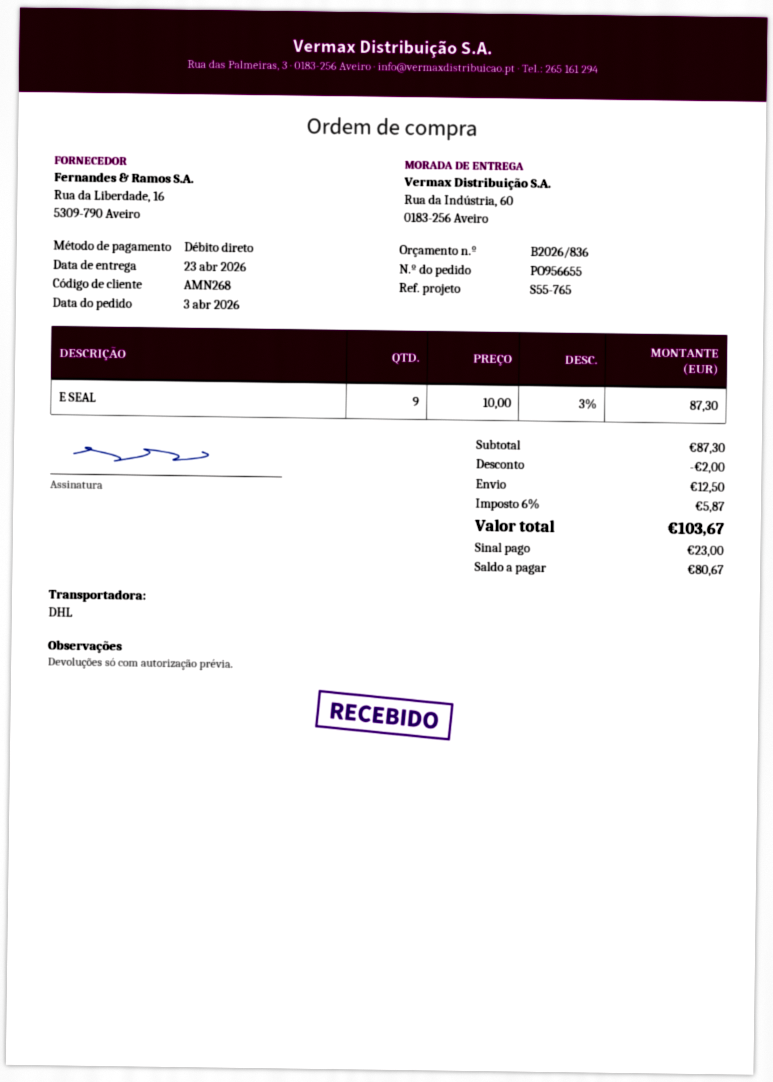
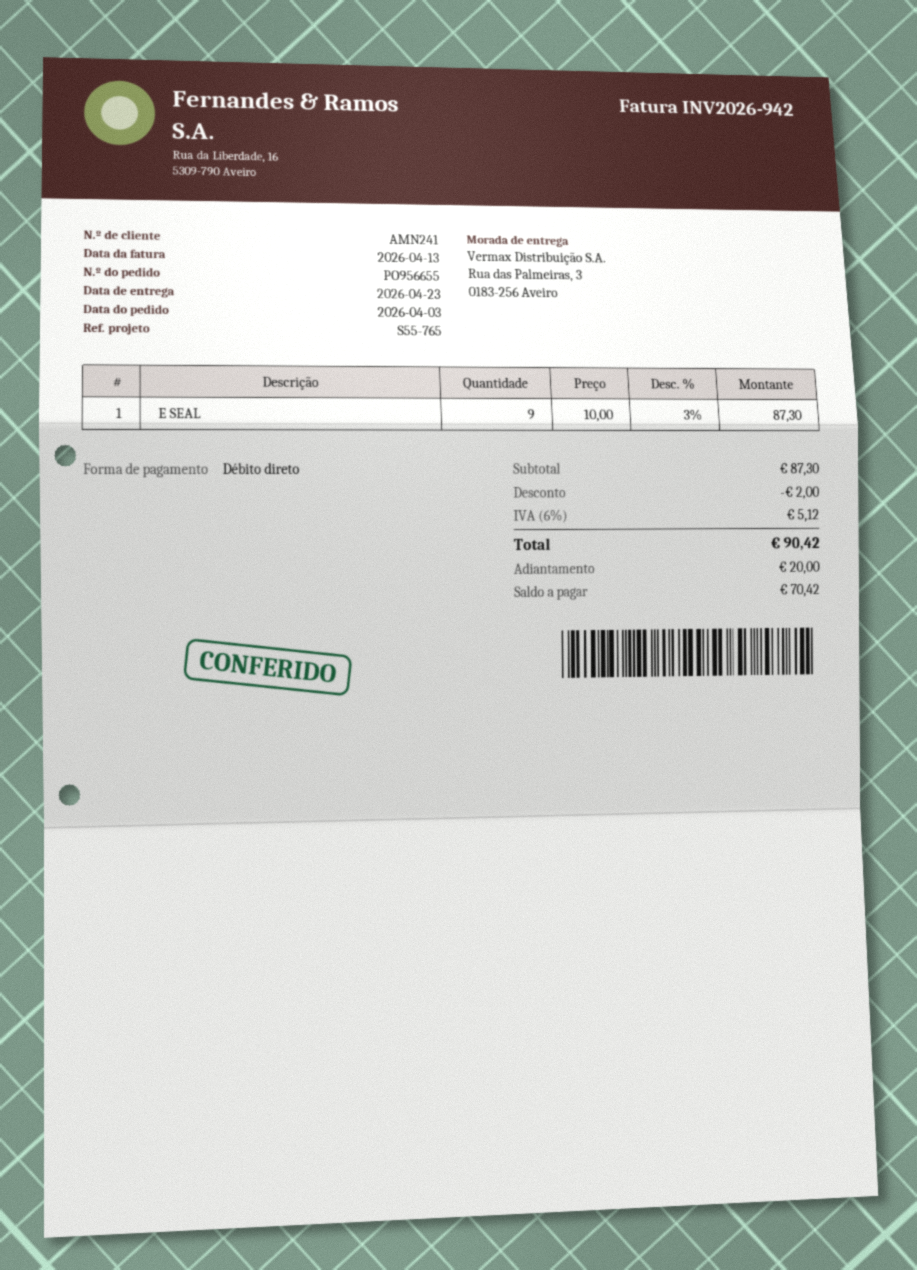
customer number: AMN268 -> AMN241
ship to: Rua da Indústria, 60, 0183-256 Aveiro -> Rua das Palmeiras, 3, 0183-256 Aveiro
shipping: 12.50 -> none
tax: 6% = 5.87 -> 6% = 5.12
total: 103.67 -> 90.42
deposit: 23.00 -> 20.00
balance: 80.67 -> 70.42

